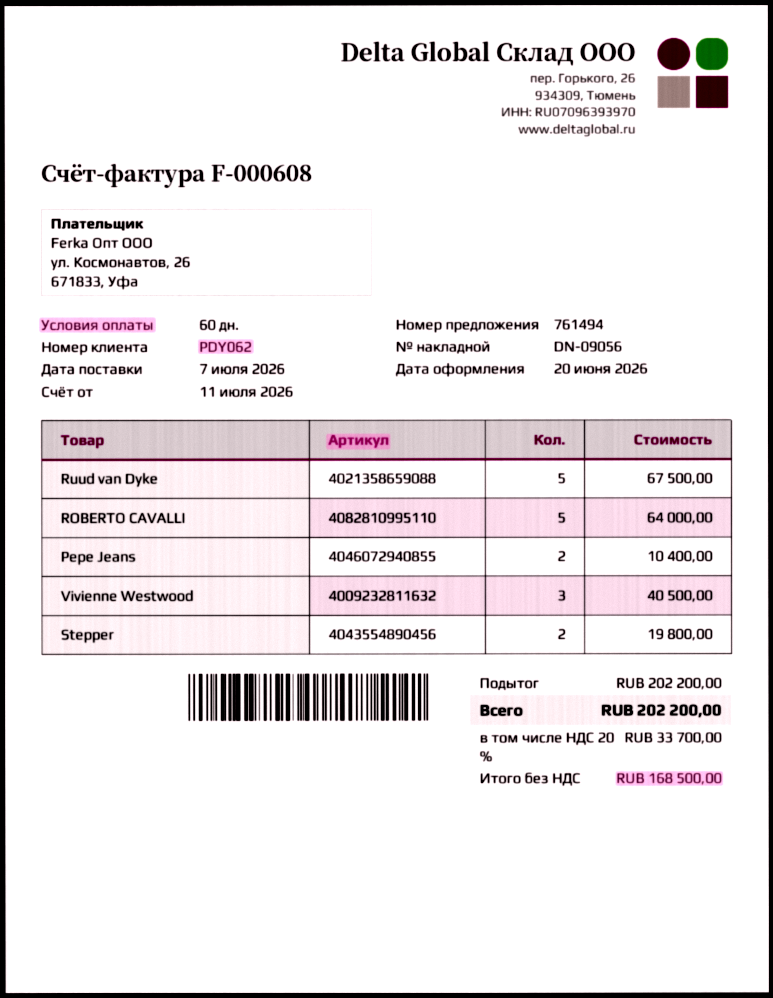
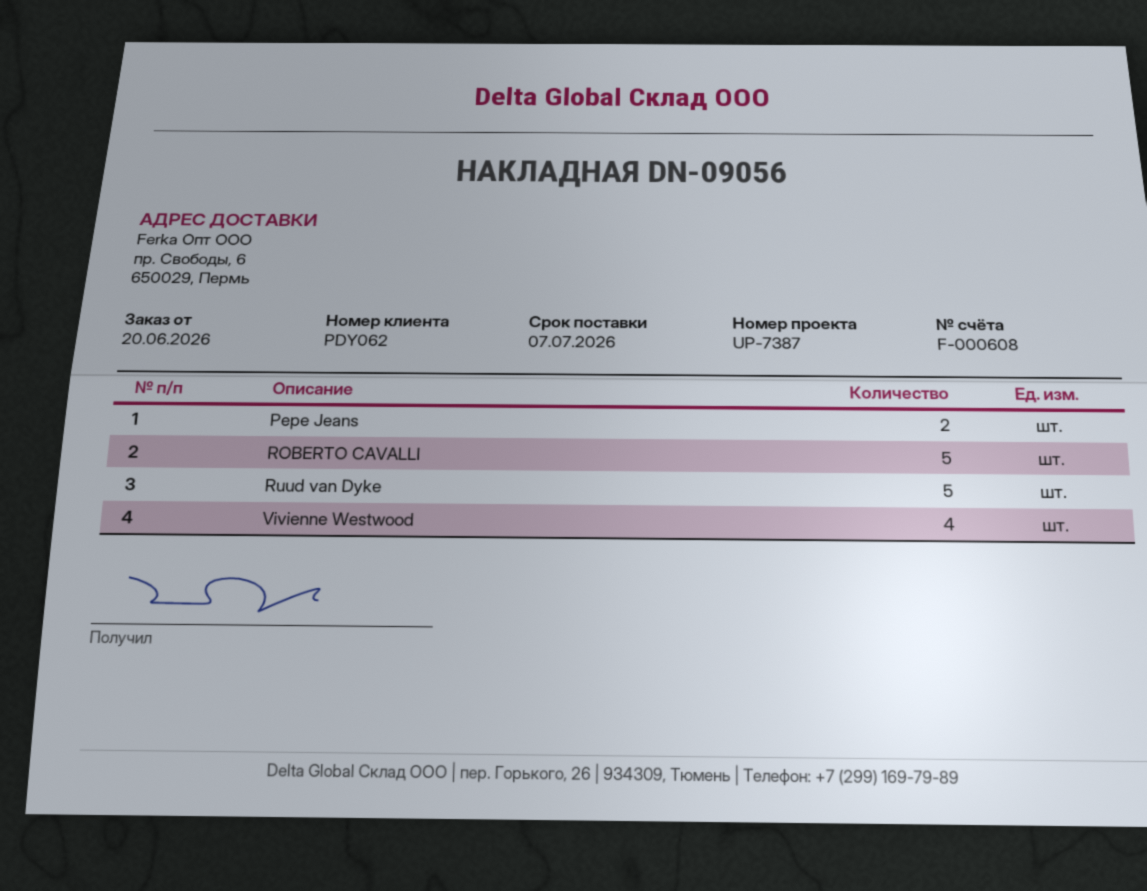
Vivienne Westwood: 3 -> 4
Stepper: 2 -> none

